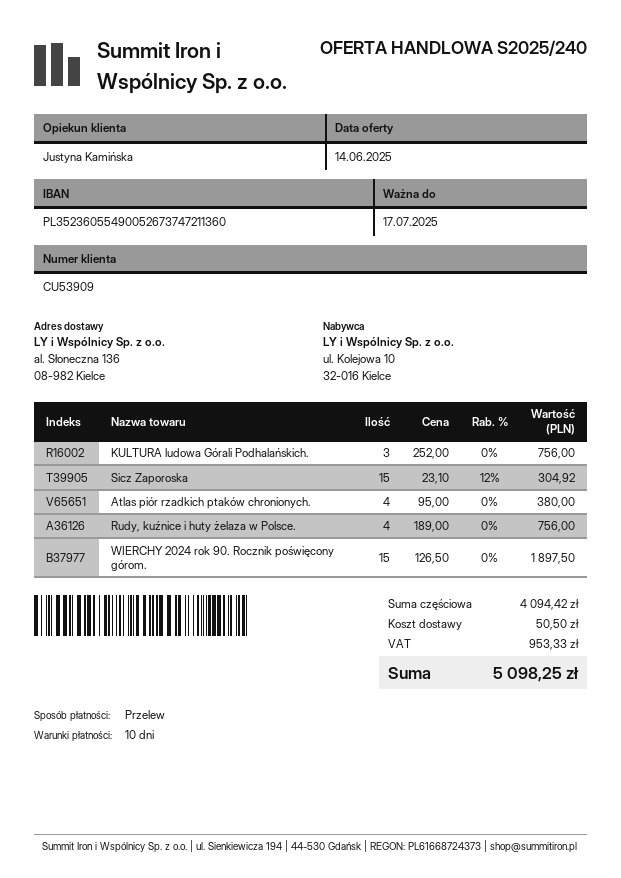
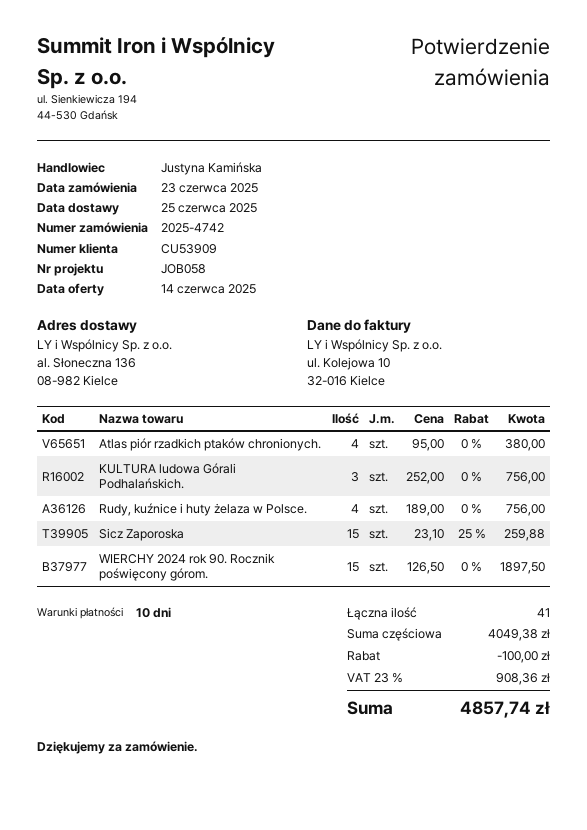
Sicz Zaporoska: 15 x 23.10 - 12% = 304.92 -> 15 x 23.10 - 25% = 259.88
subtotal: 4094.42 -> 4049.38
discount: none -> 100.00
shipping: 50.50 -> none
tax: 953.33 -> 908.36
total: 5098.25 -> 4857.74

